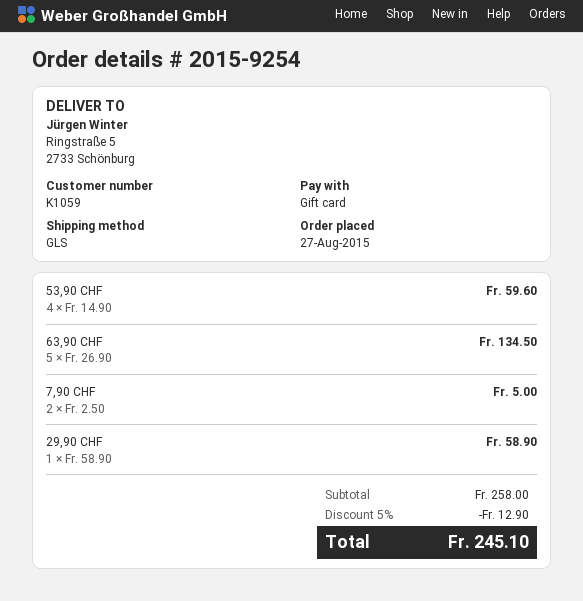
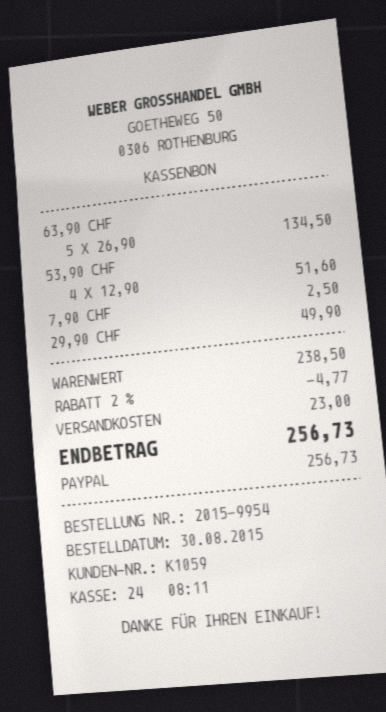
order number: 2015-9254 -> 2015-9954
order date: 2015-08-27 -> 2015-08-30
payment method: gift card -> PayPal
53,90 CHF: 4 x 14.90 = 59.60 -> 4 x 12.90 = 51.60
7,90 CHF: 2 x 2.50 = 5.00 -> 1 x 2.50 = 2.50
29,90 CHF: 1 x 58.90 = 58.90 -> 1 x 49.90 = 49.90
subtotal: 258.00 -> 238.50
discount: 5% = 12.90 -> 2% = 4.77
shipping: none -> 23.00
total: 245.10 -> 256.73

